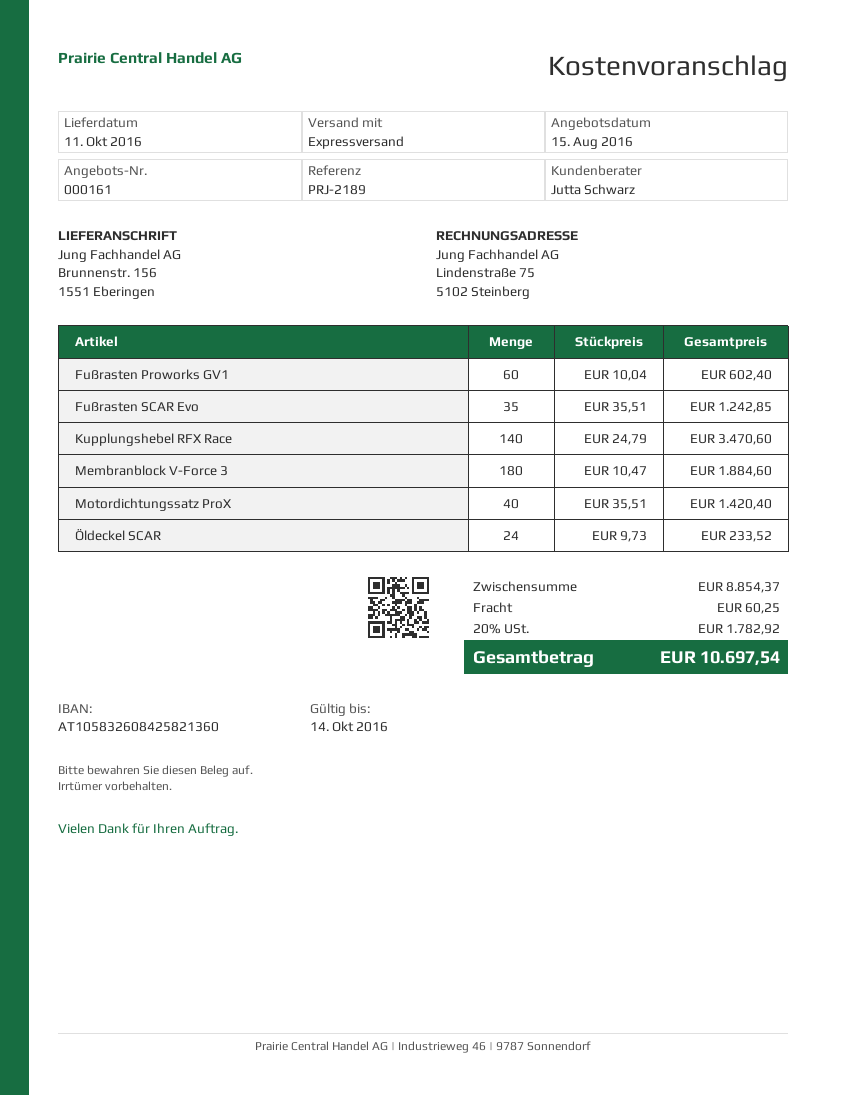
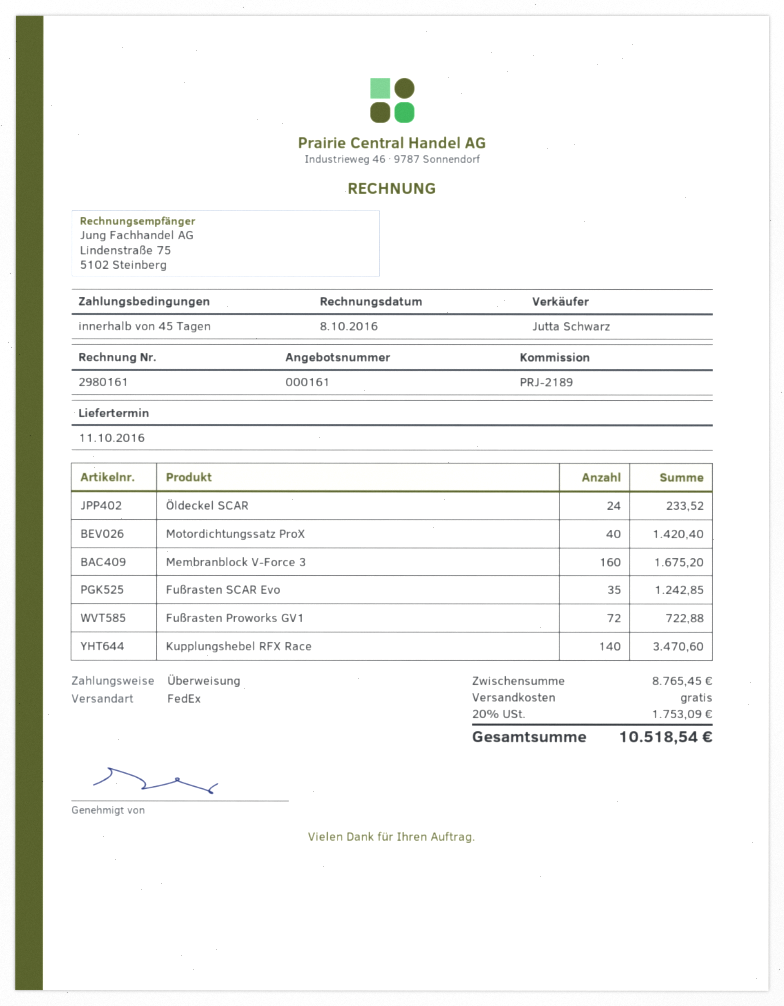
shipping method: express -> FedEx
Fußrasten Proworks GV1: 60 for 602.40 -> 72 for 722.88
Membranblock V-Force 3: 180 for 1884.60 -> 160 for 1675.20
subtotal: 8854.37 -> 8765.45
shipping: 60.25 -> 0.00
tax: 20% = 1782.92 -> 20% = 1753.09
total: 10697.54 -> 10518.54

